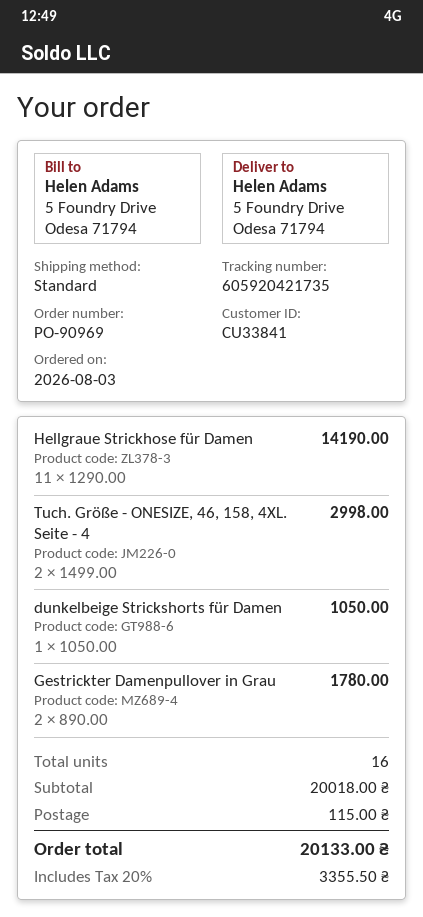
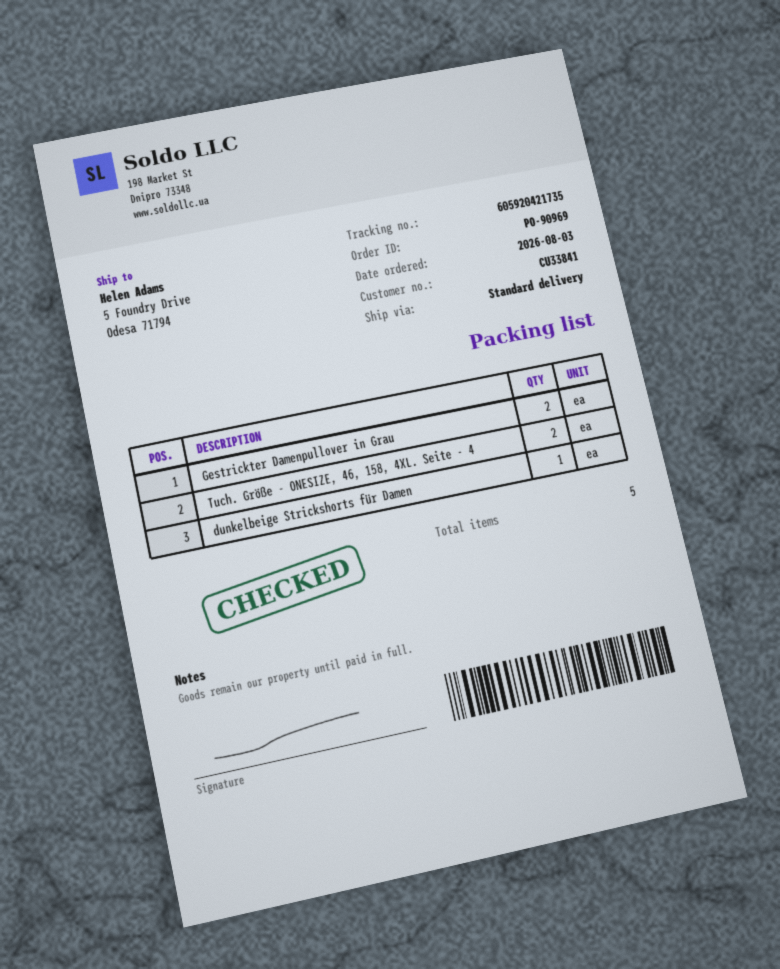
Hellgraue Strickhose für Damen: 11 -> none
total quantity: 16 -> 5

